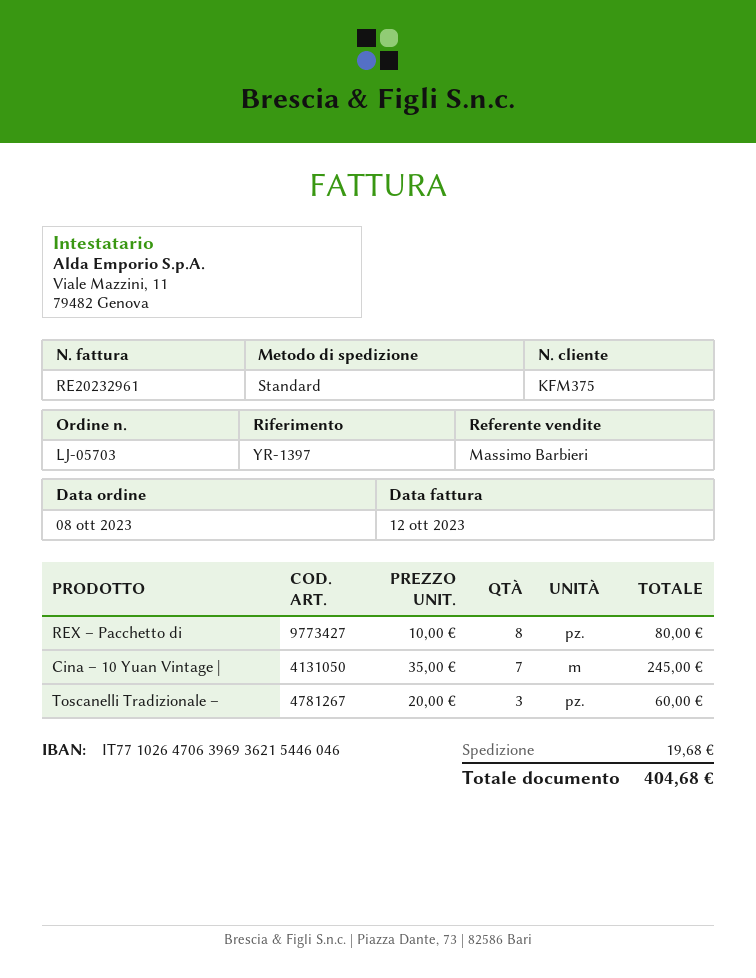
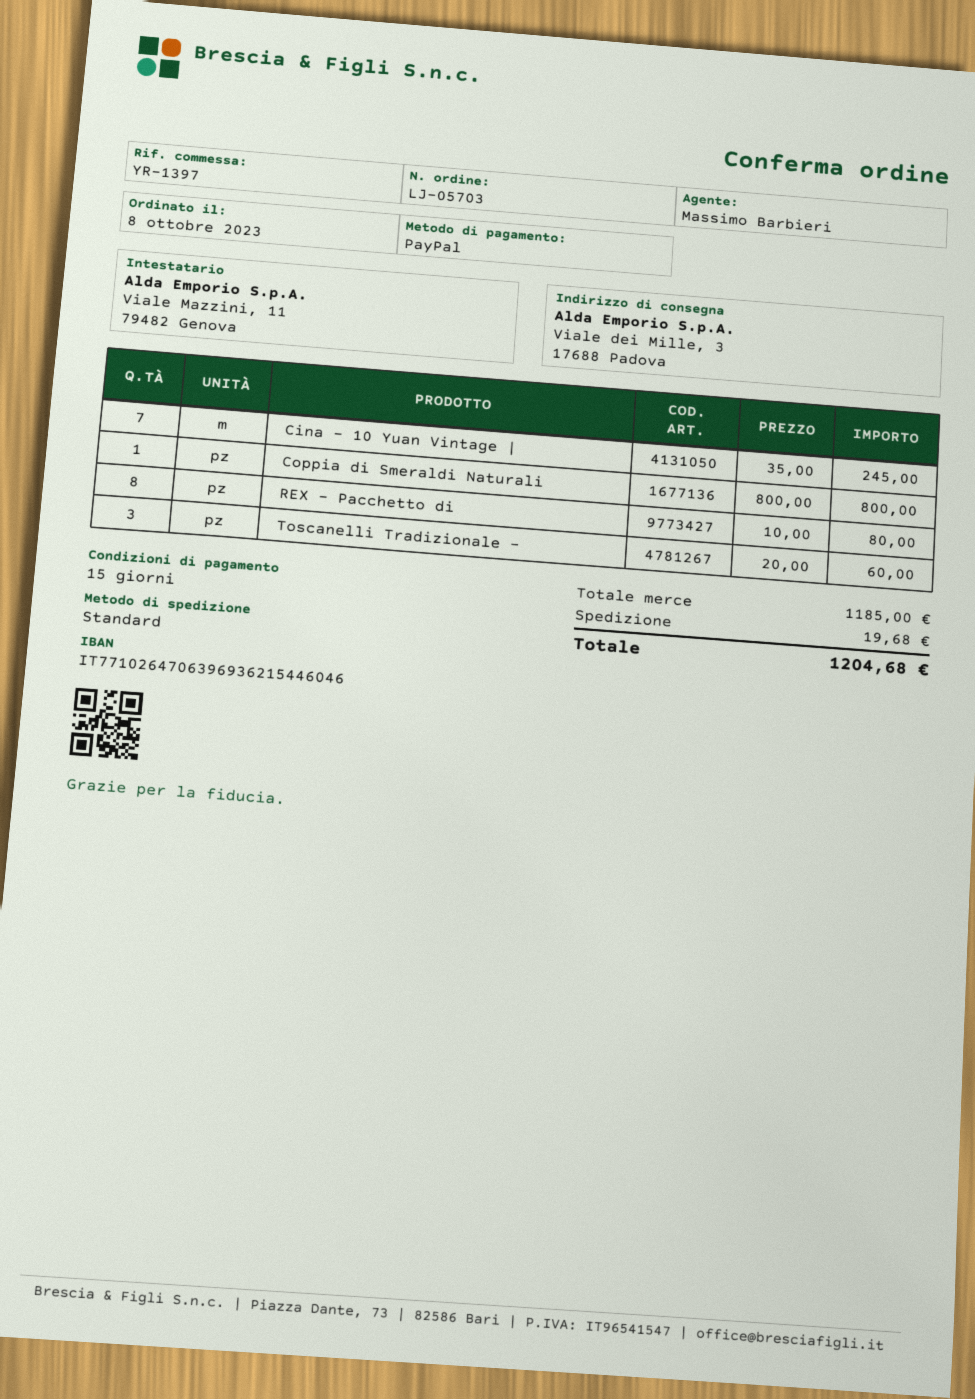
Coppia di Smeraldi Naturali: none -> 1 x 800.00 = 800.00
total: 404.68 -> 1204.68

